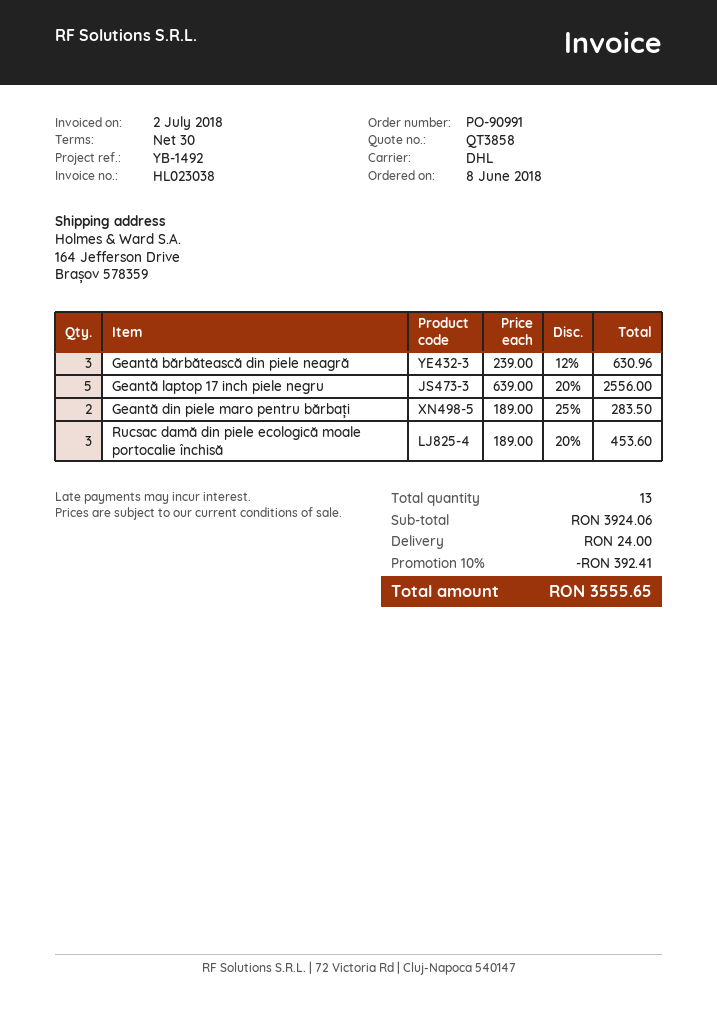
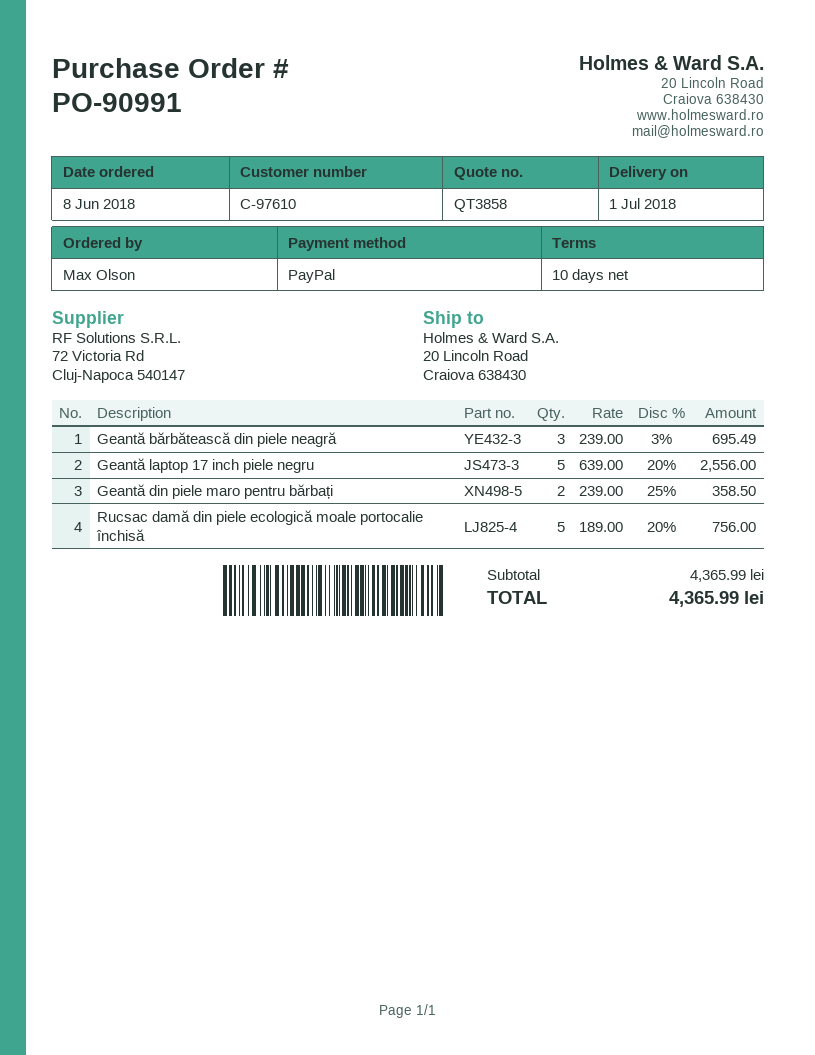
payment terms: 30 days -> 10 days
ship to: 164 Jefferson Drive, Brașov 578359 -> 20 Lincoln Road, Craiova 638430
Geantă bărbătească din piele neagră: 3 x 239.00 - 12% = 630.96 -> 3 x 239.00 - 3% = 695.49
Geantă din piele maro pentru bărbați: 2 x 189.00 - 25% = 283.50 -> 2 x 239.00 - 25% = 358.50
Rucsac damă din piele ecologică moale portocalie închisă: 3 x 189.00 - 20% = 453.60 -> 5 x 189.00 - 20% = 756.00
subtotal: 3924.06 -> 4365.99
discount: 10% = 392.41 -> none
shipping: 24.00 -> none
total: 3555.65 -> 4365.99

